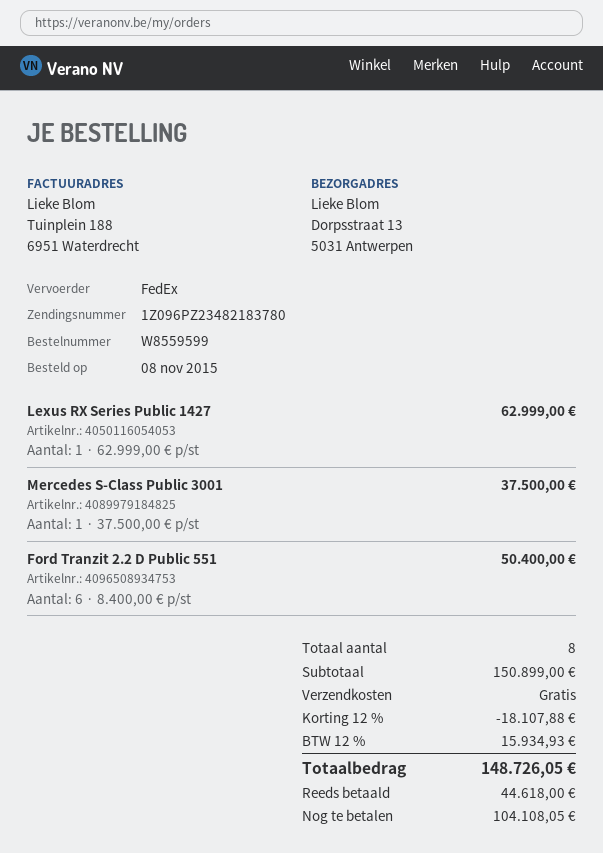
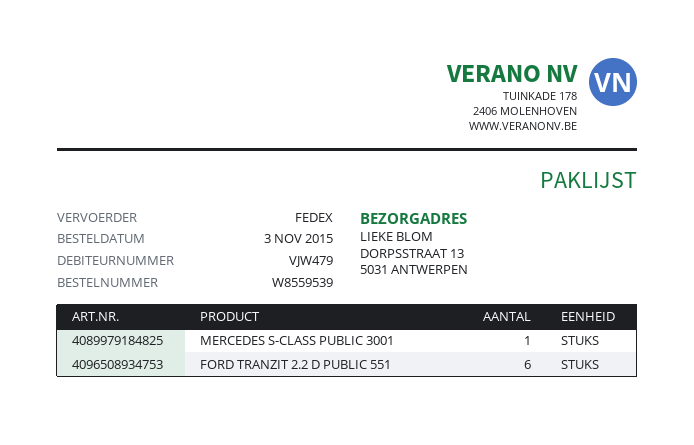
order number: W8559599 -> W8559539
order date: 2015-11-08 -> 2015-11-03
Lexus RX Series Public 1427: 1 -> none

